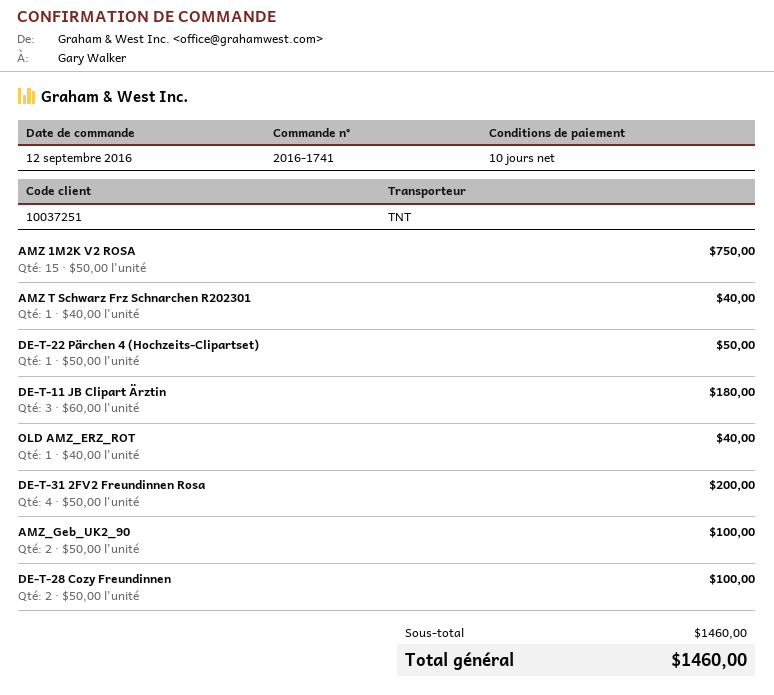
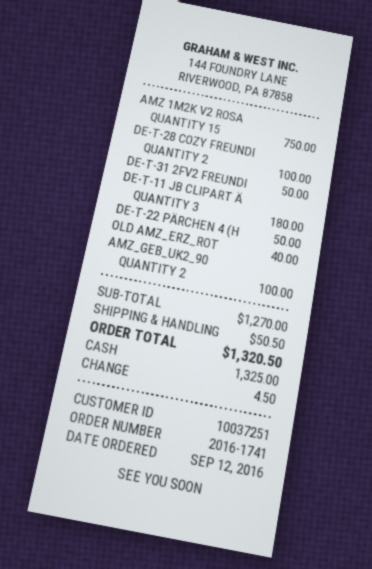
AMZ T Schwarz Frz Schnarchen R202301: 1 for 40.00 -> none
DE-T-31 2FV2 Freundinnen Rosa: 4 for 200.00 -> 1 for 50.00
subtotal: 1460.00 -> 1270.00
shipping: none -> 50.50
total: 1460.00 -> 1320.50

